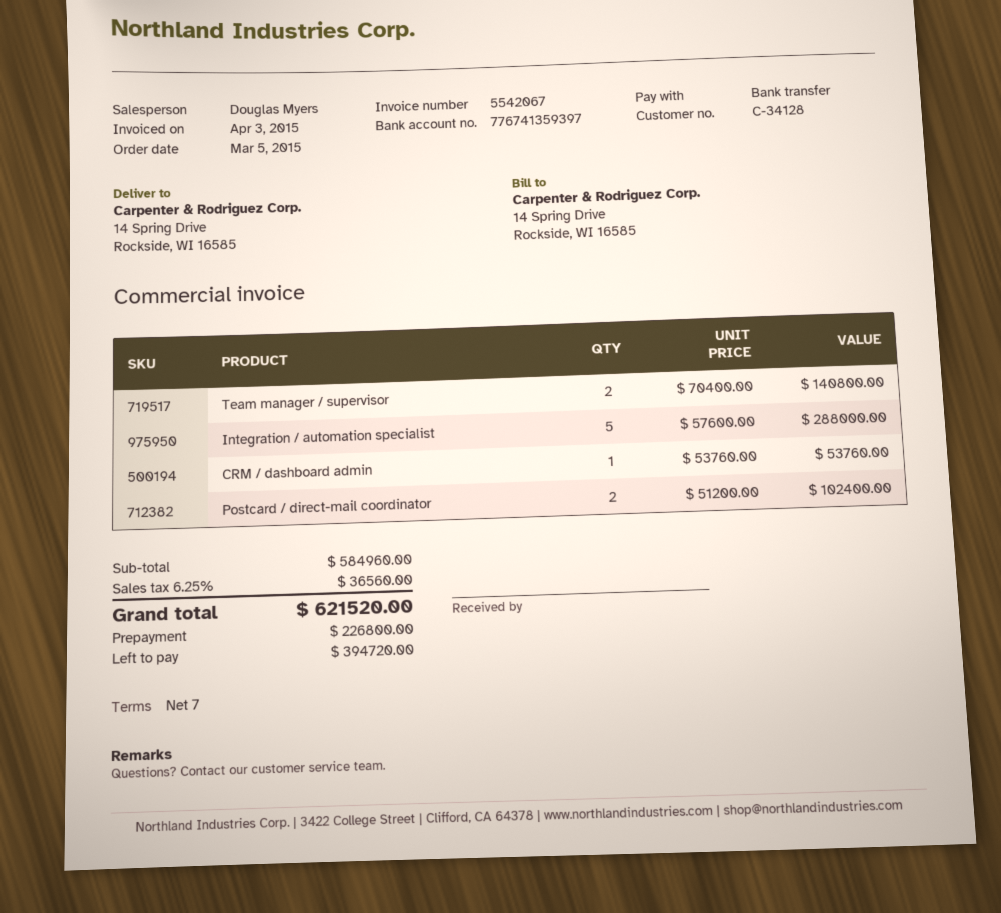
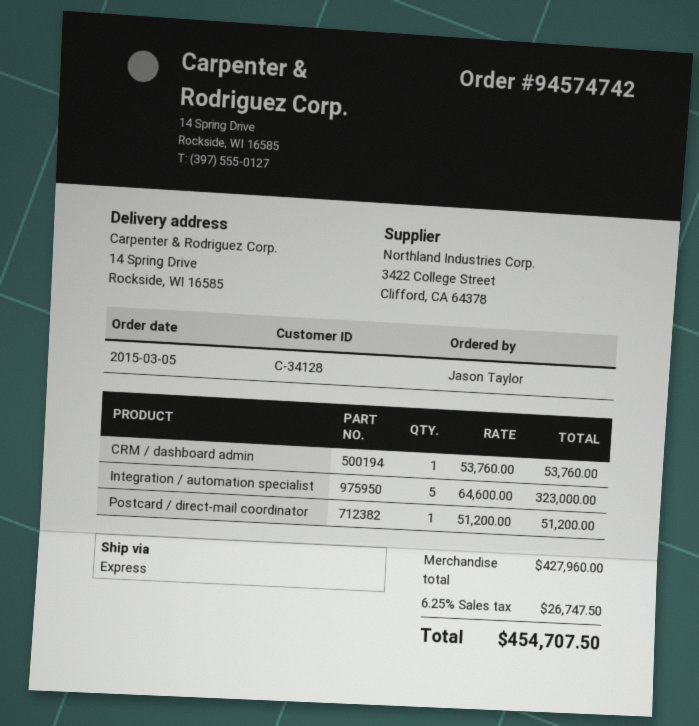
Team manager / supervisor: 2 x 70400.00 = 140800.00 -> none
Integration / automation specialist: 5 x 57600.00 = 288000.00 -> 5 x 64600.00 = 323000.00
Postcard / direct-mail coordinator: 2 x 51200.00 = 102400.00 -> 1 x 51200.00 = 51200.00
subtotal: 584960.00 -> 427960.00
tax: 6.25% = 36560.00 -> 6.25% = 26747.50
total: 621520.00 -> 454707.50

